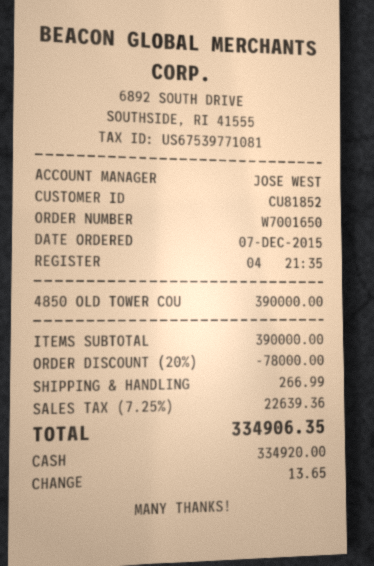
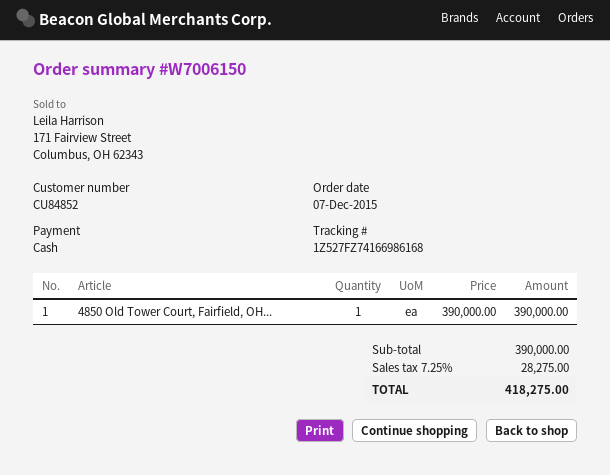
order number: W7001650 -> W7006150
customer number: CU81852 -> CU84852
discount: 20% = 78000.00 -> none
shipping: 266.99 -> none
tax: 7.25% = 22639.36 -> 7.25% = 28275.00
total: 334906.35 -> 418275.00

